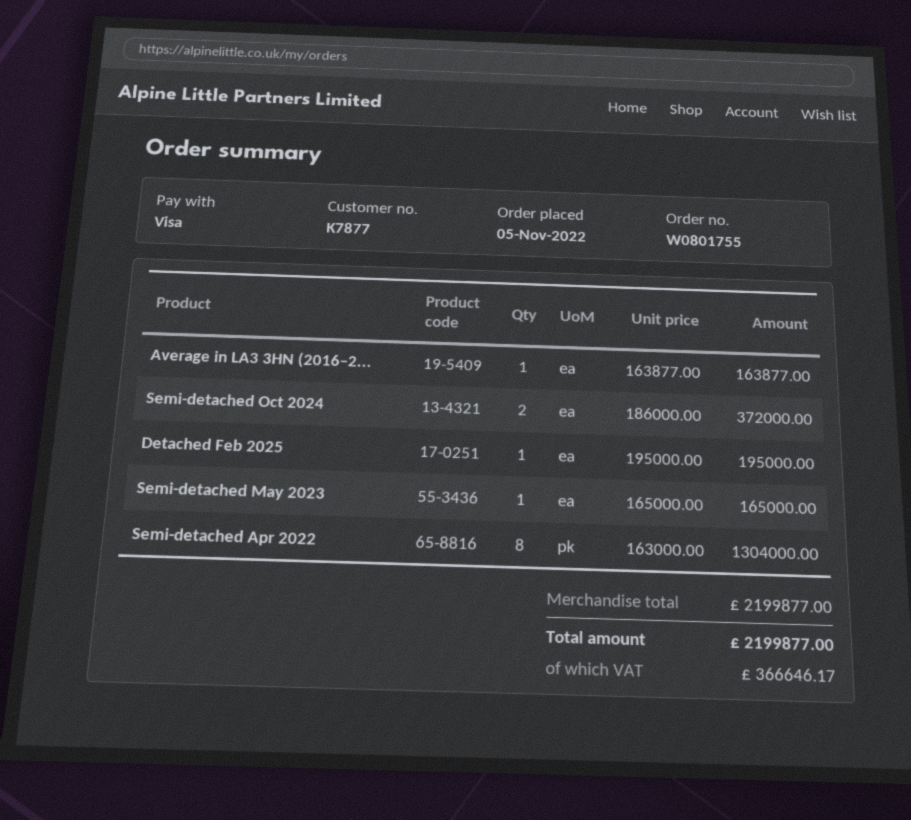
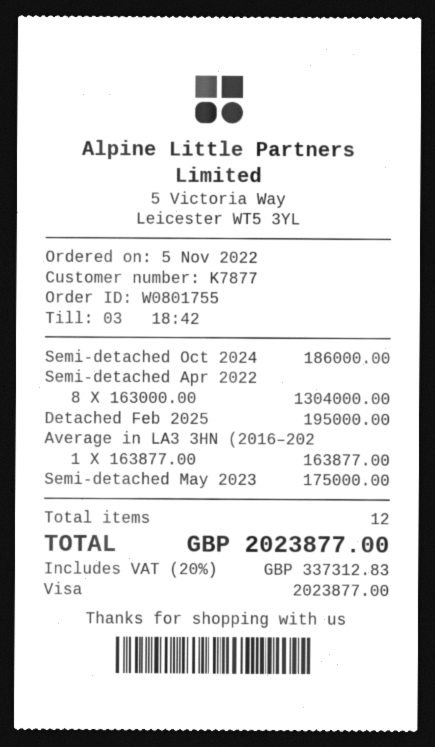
Semi-detached Oct 2024: 2 x 186000.00 = 372000.00 -> 1 x 186000.00 = 186000.00
Semi-detached May 2023: 1 x 165000.00 = 165000.00 -> 1 x 175000.00 = 175000.00
tax: 366646.17 -> 337312.83
total: 2199877.00 -> 2023877.00

